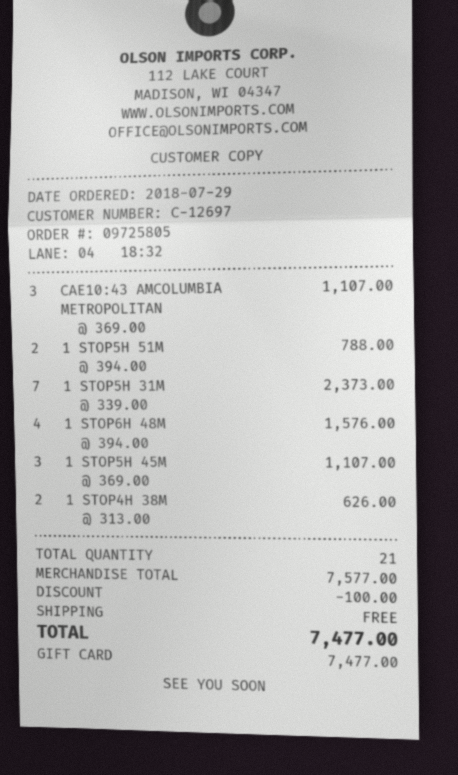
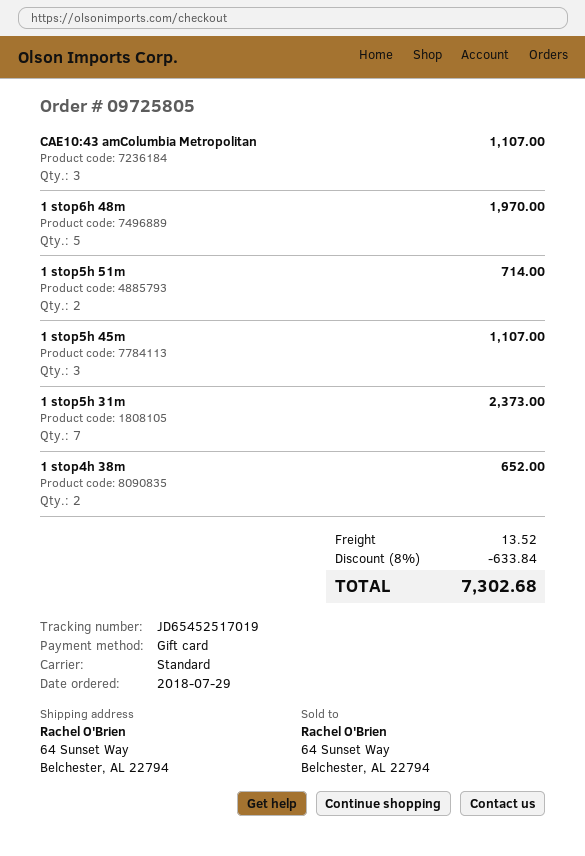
1 STOP5H 51M: 2 for 788.00 -> 2 for 714.00
1 STOP6H 48M: 4 for 1576.00 -> 5 for 1970.00
1 STOP4H 38M: 2 for 626.00 -> 2 for 652.00
discount: 100.00 -> 633.84
shipping: 0.00 -> 13.52
total: 7477.00 -> 7302.68

